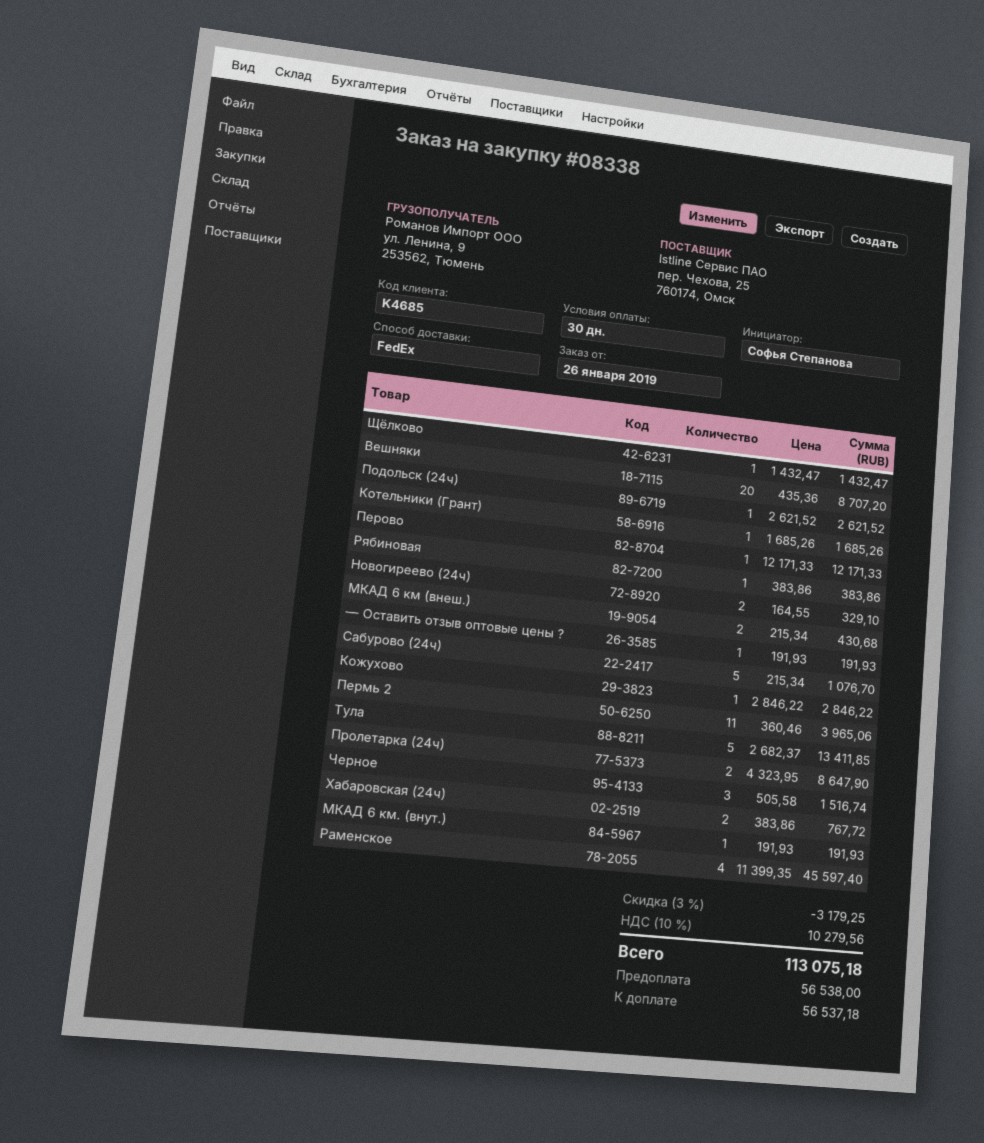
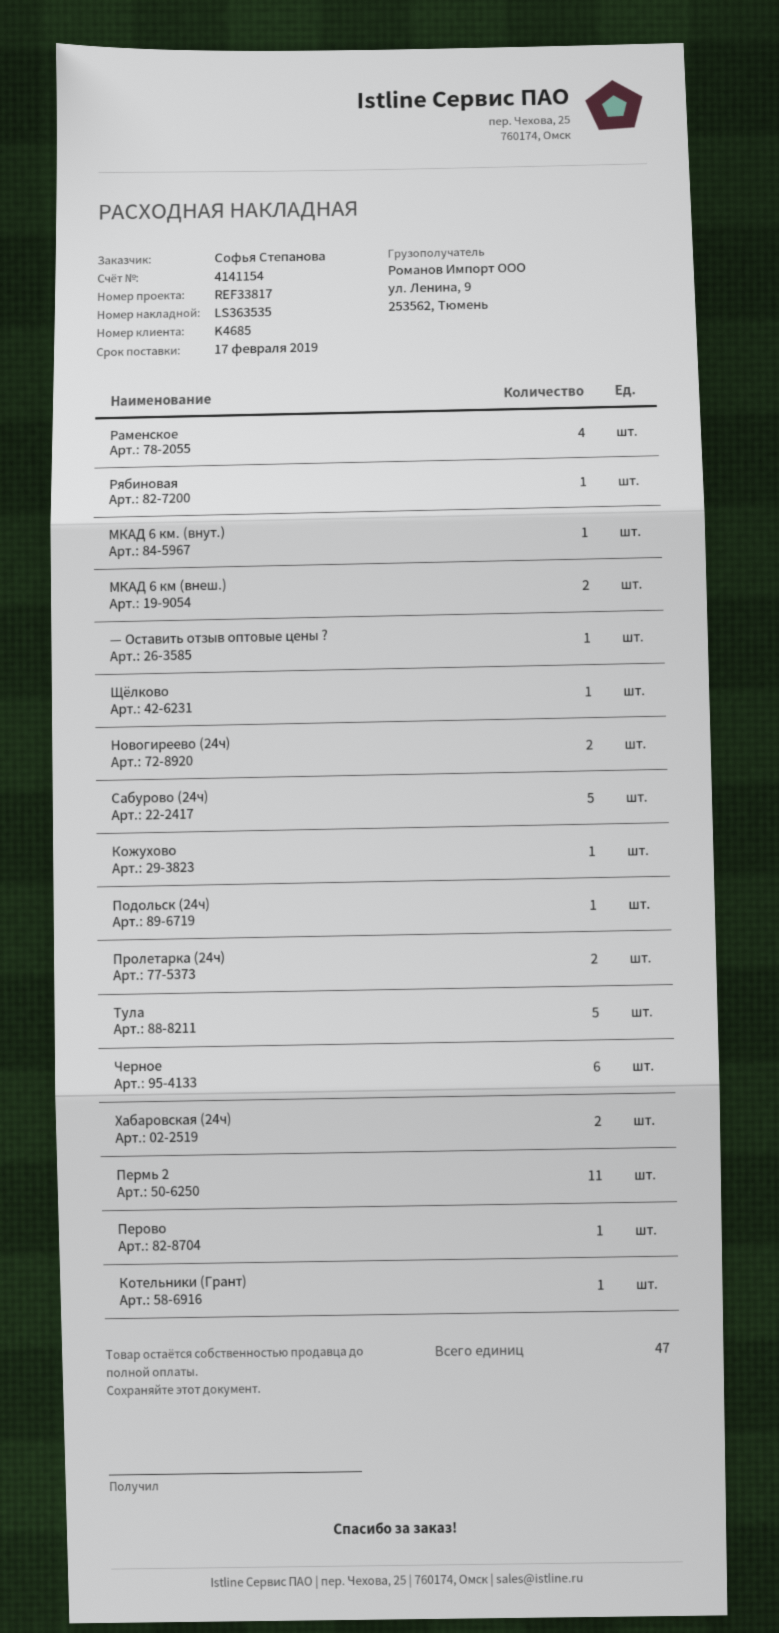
Вешняки: 20 -> none
Черное: 3 -> 6

